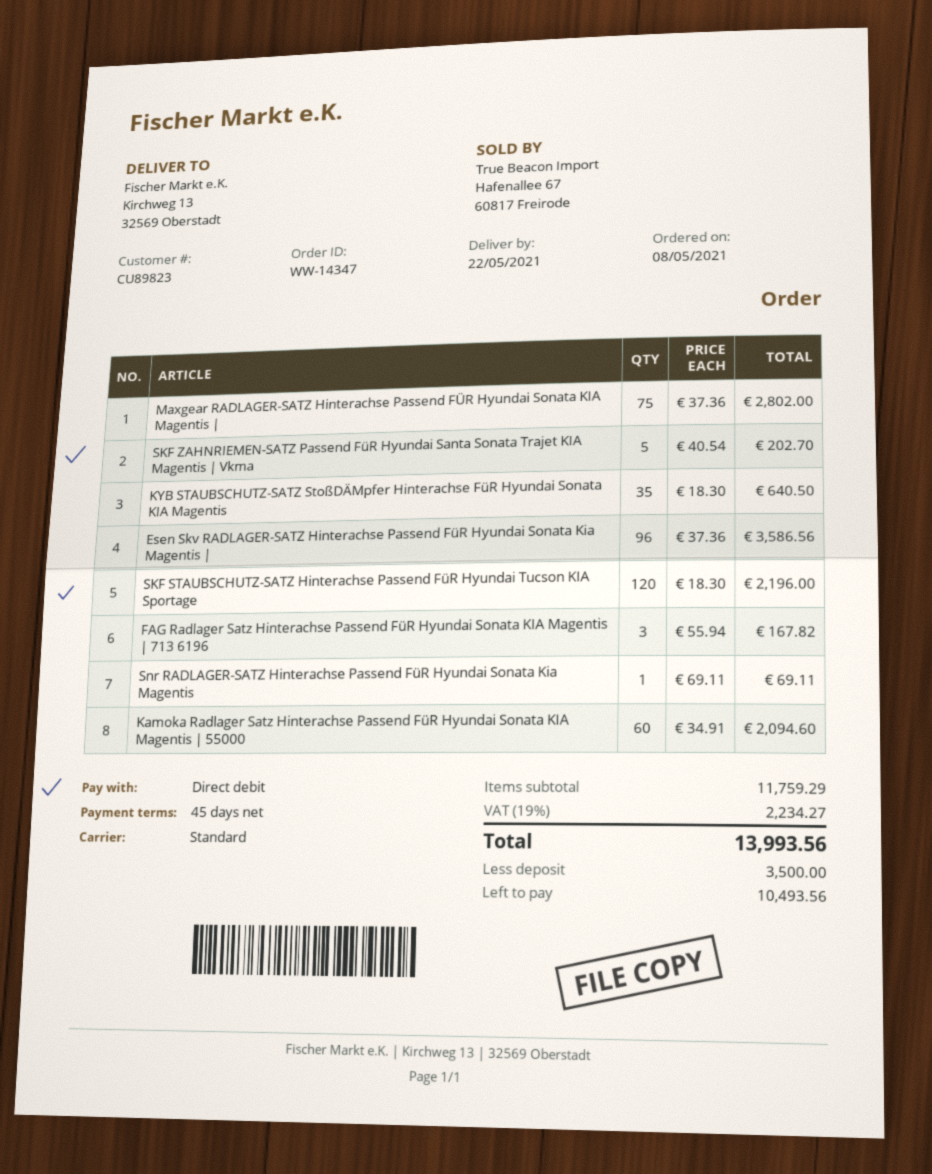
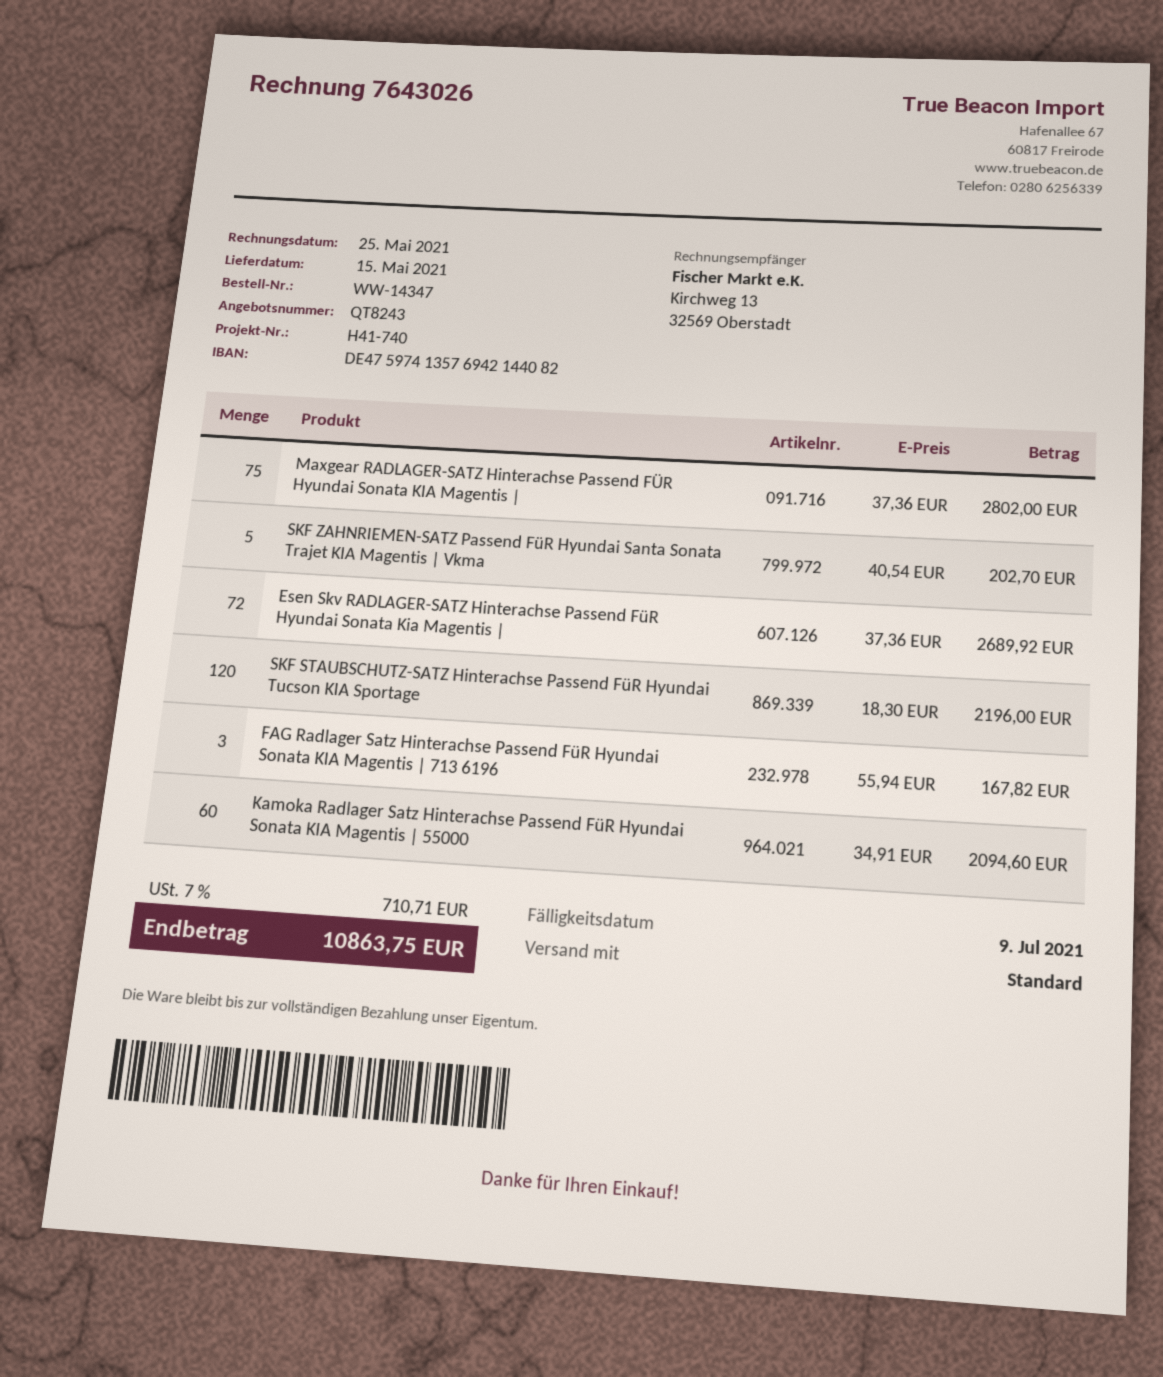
delivery date: 2021-05-22 -> 2021-05-15
KYB STAUBSCHUTZ-SATZ StoßDÄMpfer Hinterachse FüR Hyundai Sonata KIA Magentis: 35 x 18.30 = 640.50 -> none
Esen Skv RADLAGER-SATZ Hinterachse Passend FüR Hyundai Sonata Kia Magentis |: 96 x 37.36 = 3586.56 -> 72 x 37.36 = 2689.92
Snr RADLAGER-SATZ Hinterachse Passend FüR Hyundai Sonata Kia Magentis: 1 x 69.11 = 69.11 -> none
tax: 19% = 2234.27 -> 7% = 710.71
total: 13993.56 -> 10863.75

